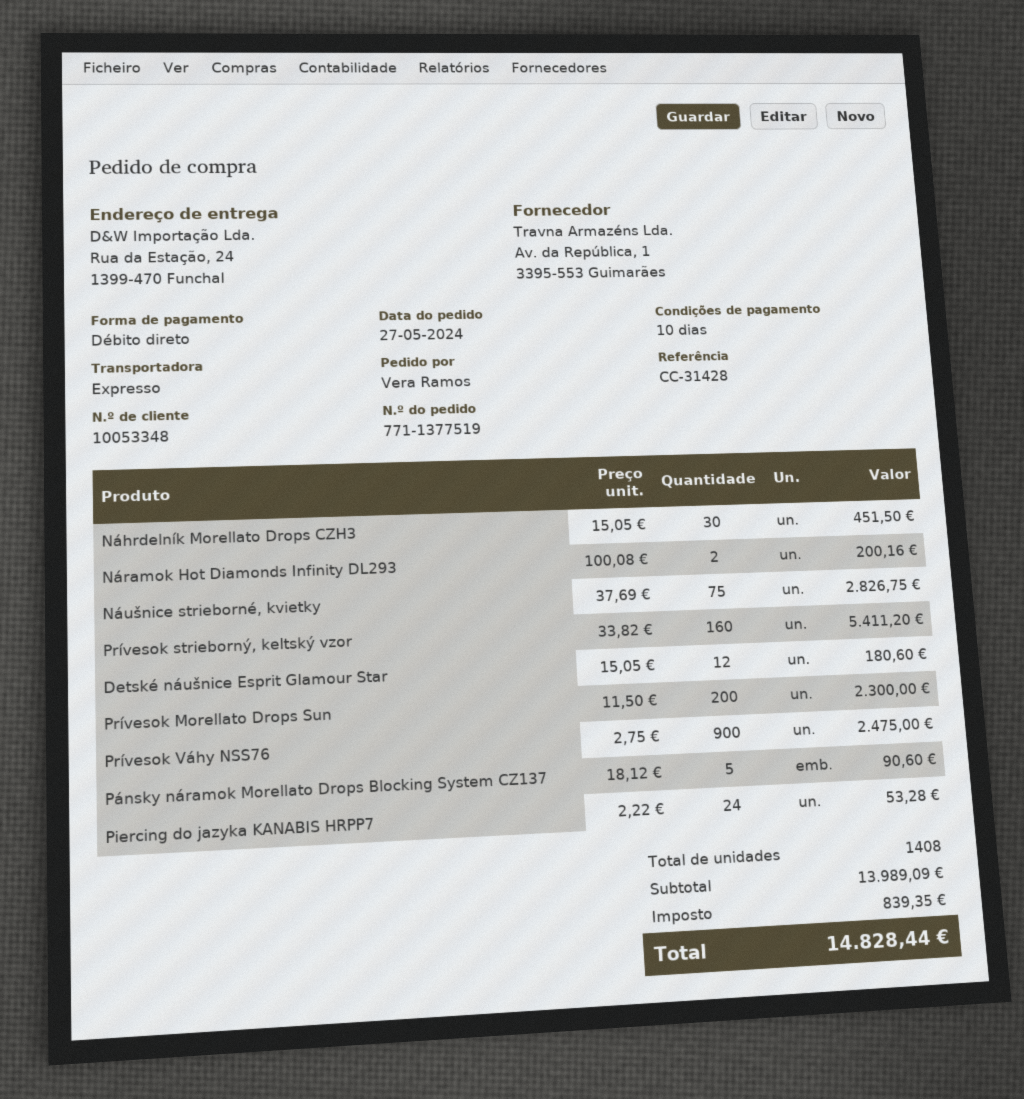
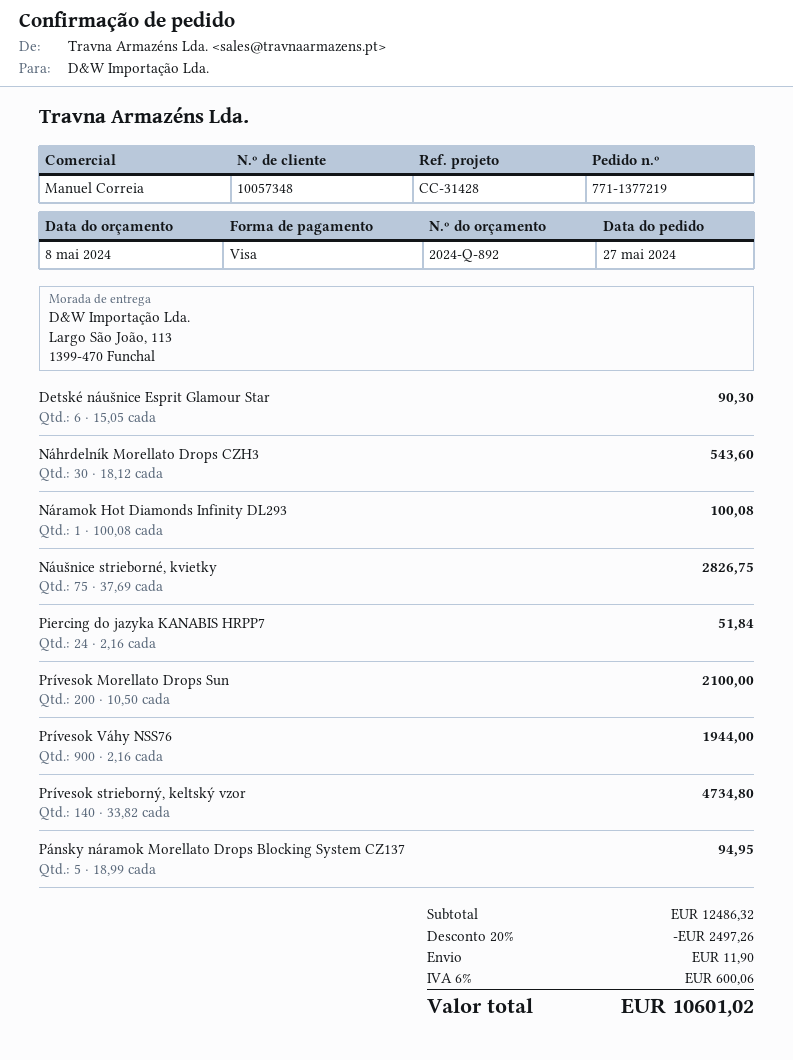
order number: 771-1377519 -> 771-1377219
customer number: 10053348 -> 10057348
payment method: direct debit -> Visa
ship to: Rua da Estação, 24, 1399-470 Funchal -> Largo São João, 113, 1399-470 Funchal
Náhrdelník Morellato Drops CZH3: 30 x 15.05 = 451.50 -> 30 x 18.12 = 543.60
Náramok Hot Diamonds Infinity DL293: 2 x 100.08 = 200.16 -> 1 x 100.08 = 100.08
Prívesok strieborný, keltský vzor: 160 x 33.82 = 5411.20 -> 140 x 33.82 = 4734.80
Detské náušnice Esprit Glamour Star: 12 x 15.05 = 180.60 -> 6 x 15.05 = 90.30
Prívesok Morellato Drops Sun: 200 x 11.50 = 2300.00 -> 200 x 10.50 = 2100.00
Prívesok Váhy NSS76: 900 x 2.75 = 2475.00 -> 900 x 2.16 = 1944.00
Pánsky náramok Morellato Drops Blocking System CZ137: 5 x 18.12 = 90.60 -> 5 x 18.99 = 94.95
Piercing do jazyka KANABIS HRPP7: 24 x 2.22 = 53.28 -> 24 x 2.16 = 51.84
subtotal: 13989.09 -> 12486.32
discount: none -> 20% = 2497.26
shipping: none -> 11.90
tax: 839.35 -> 600.06
total: 14828.44 -> 10601.02

